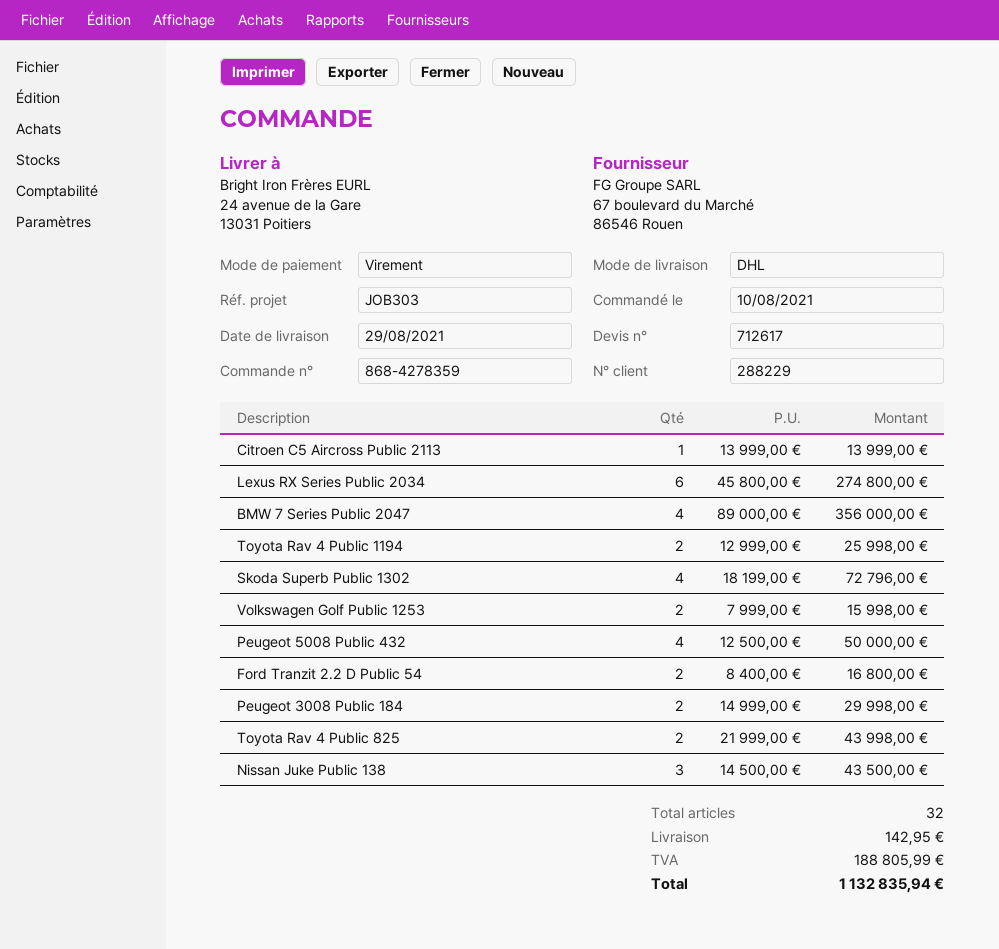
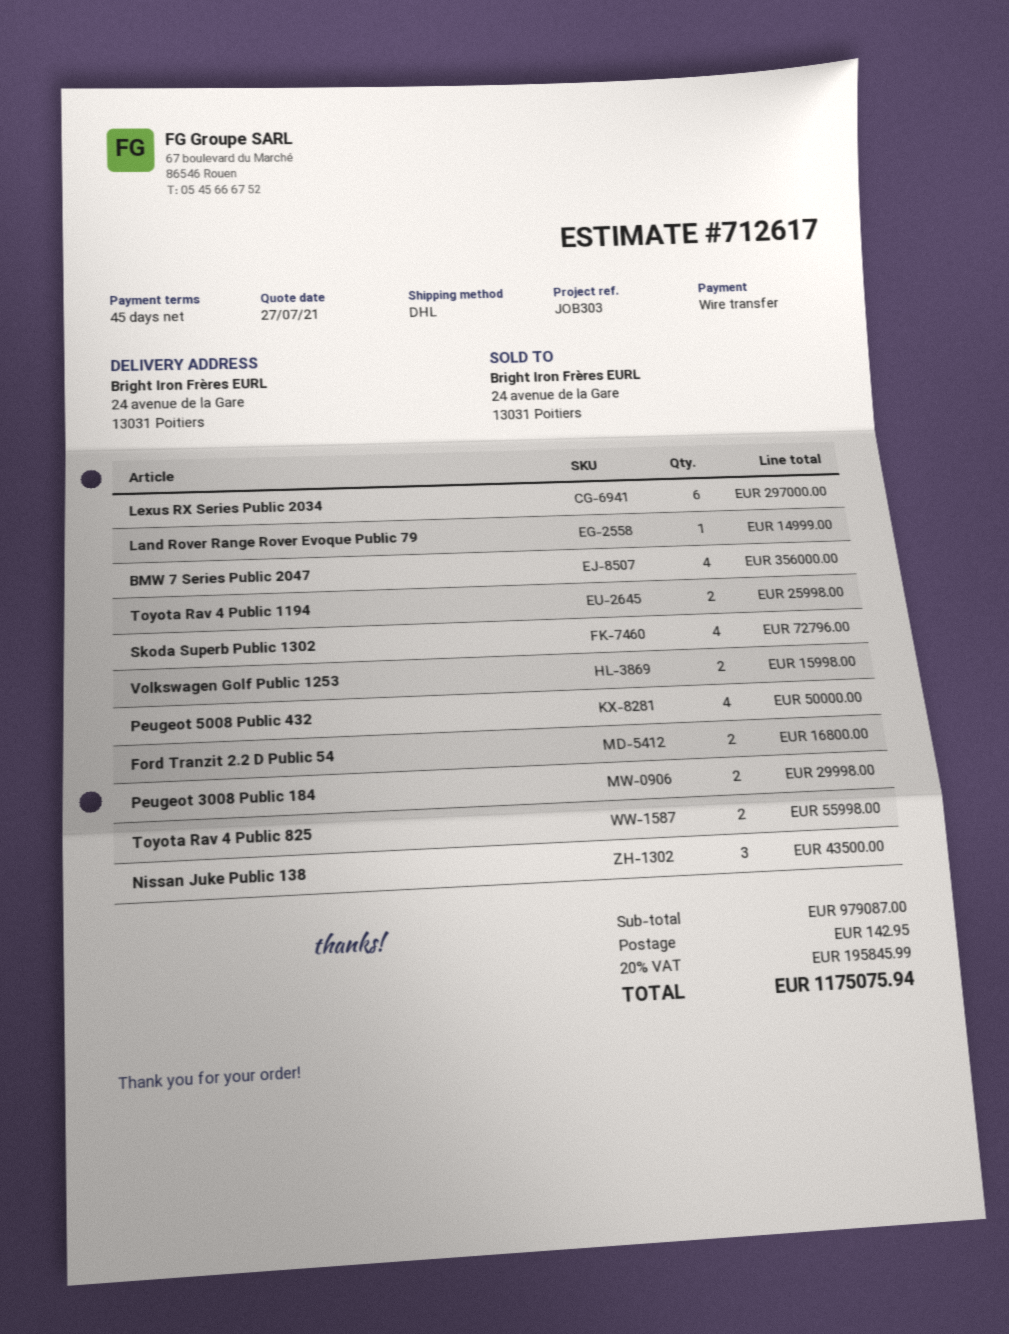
Citroen C5 Aircross Public 2113: 1 for 13999.00 -> none
Lexus RX Series Public 2034: 6 for 274800.00 -> 6 for 297000.00
Toyota Rav 4 Public 825: 2 for 43998.00 -> 2 for 55998.00
Land Rover Range Rover Evoque Public 79: none -> 1 for 14999.00
tax: 188805.99 -> 195845.99
total: 1132835.94 -> 1175075.94

